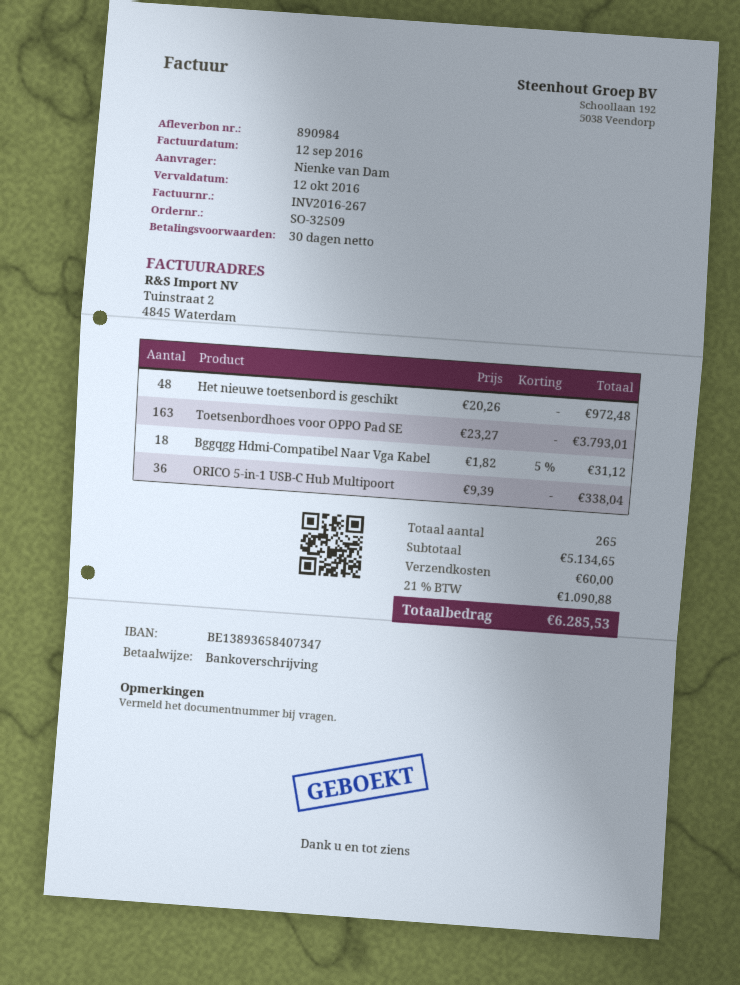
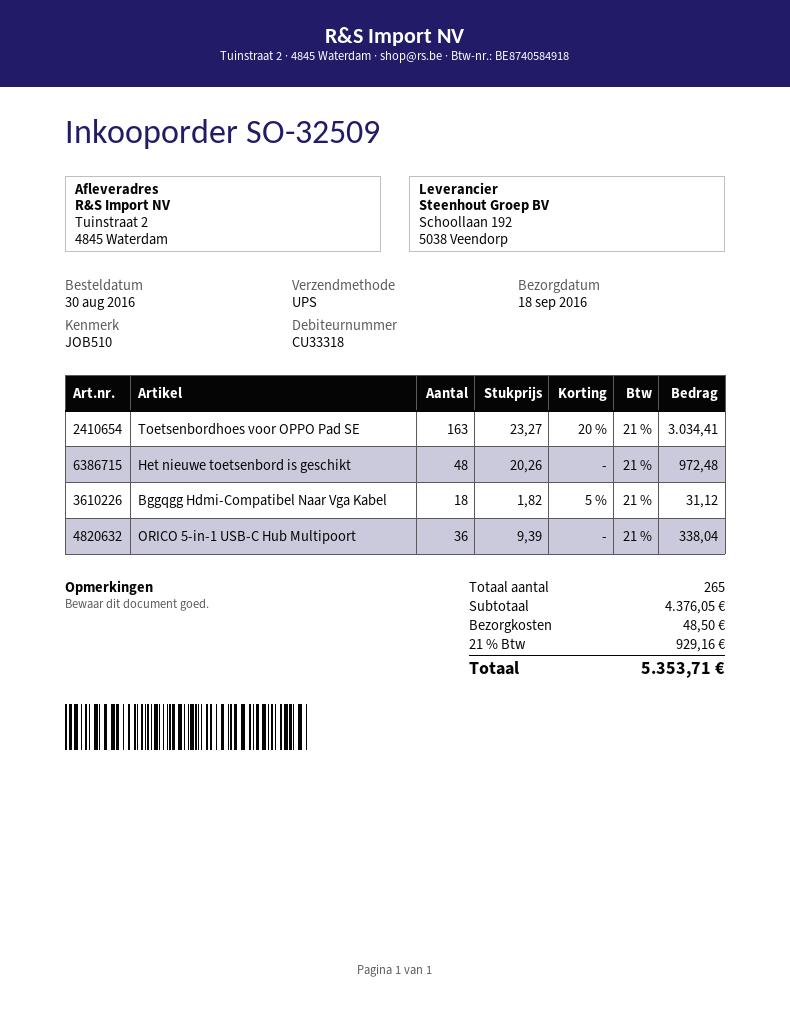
Toetsenbordhoes voor OPPO Pad SE: 163 x 23.27 = 3793.01 -> 163 x 23.27 - 20% = 3034.41
subtotal: 5134.65 -> 4376.05
shipping: 60.00 -> 48.50
tax: 21% = 1090.88 -> 21% = 929.16
total: 6285.53 -> 5353.71

